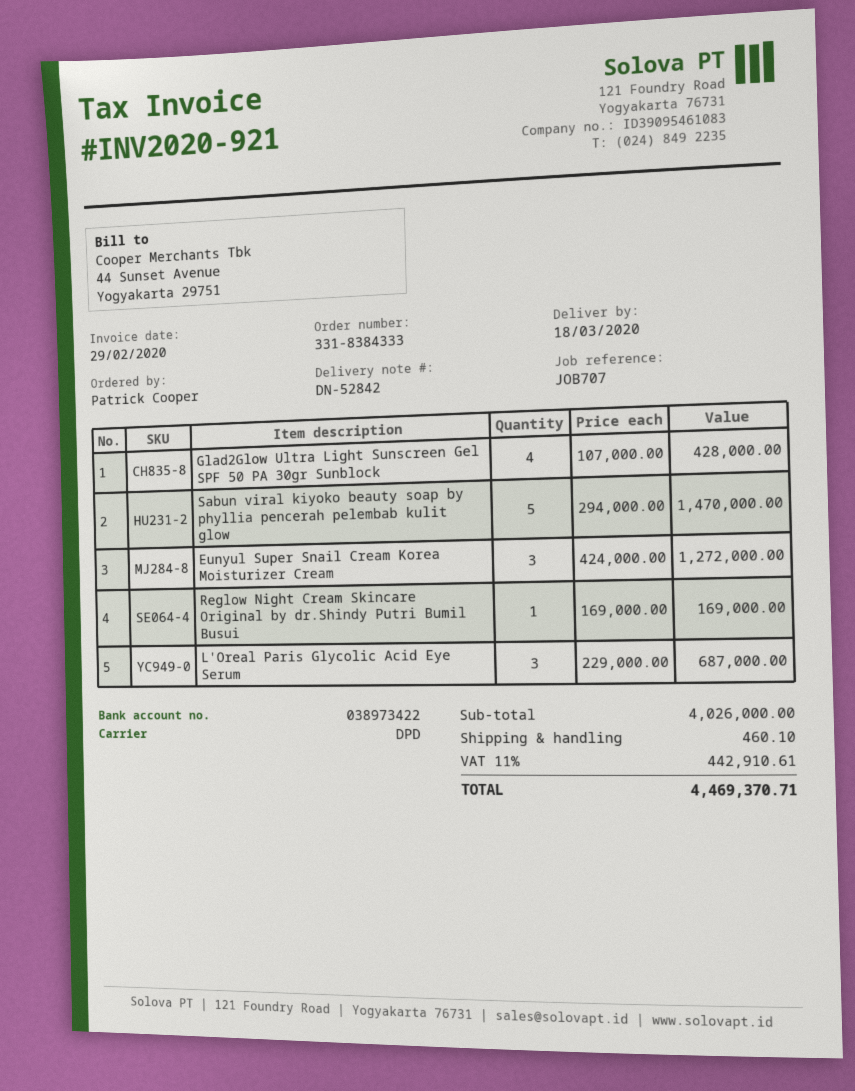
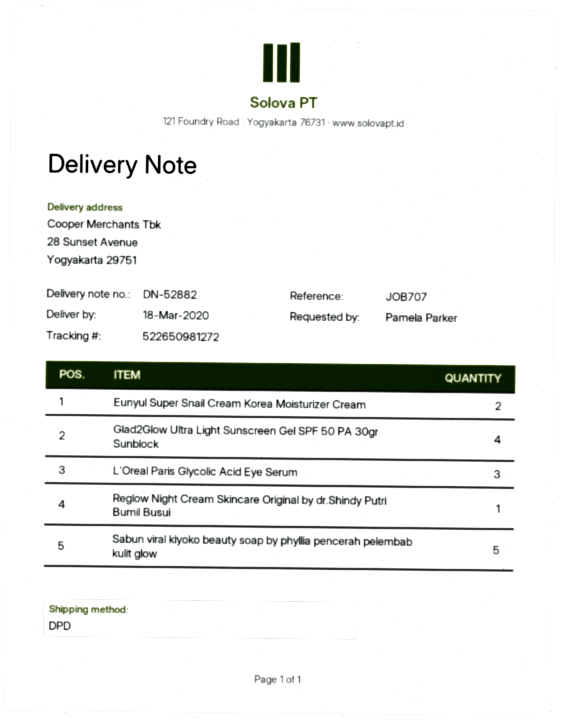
delivery note number: DN-52842 -> DN-52882
ordered by: Patrick Cooper -> Pamela Parker
Eunyul Super Snail Cream Korea Moisturizer Cream: 3 -> 2

